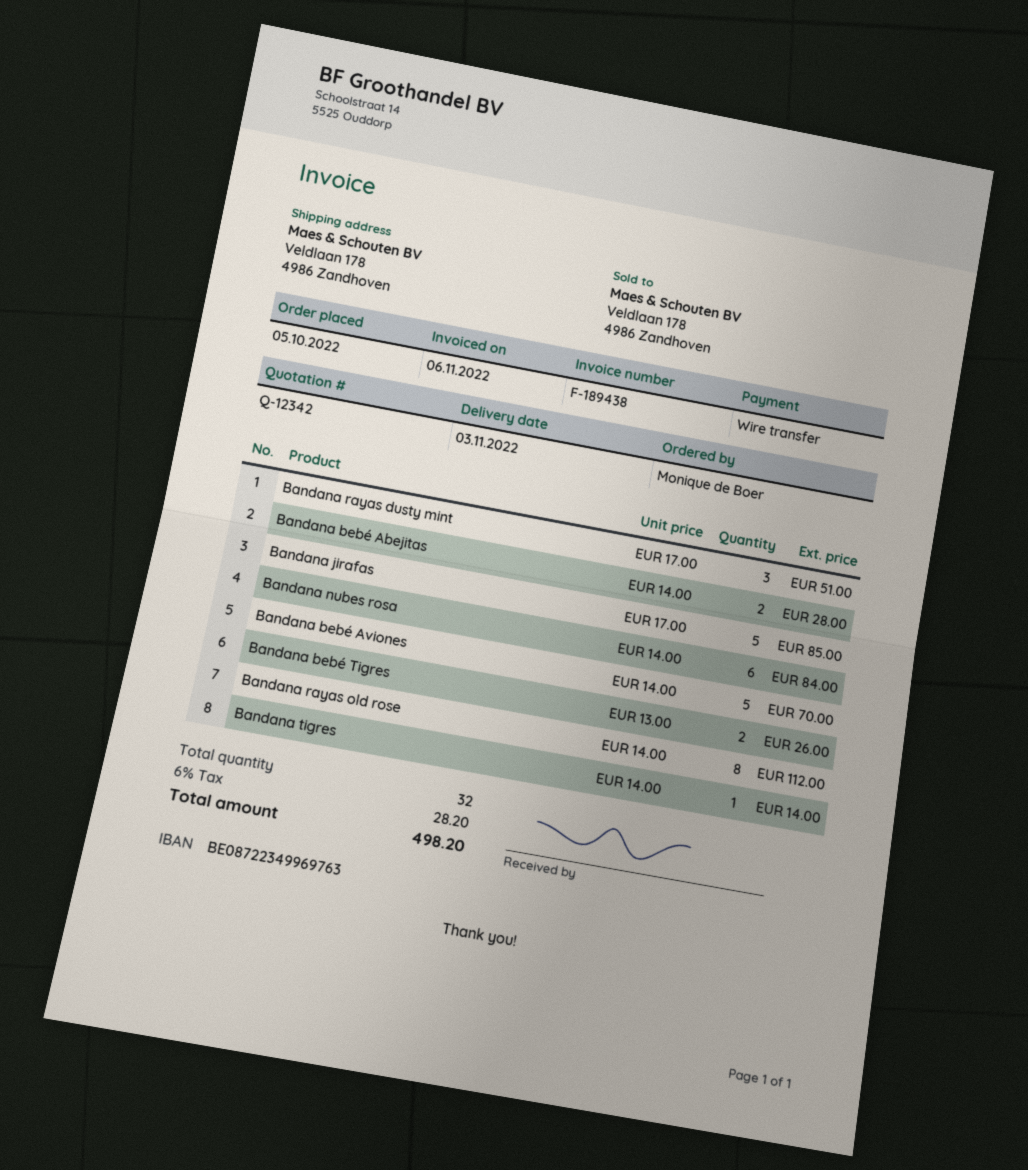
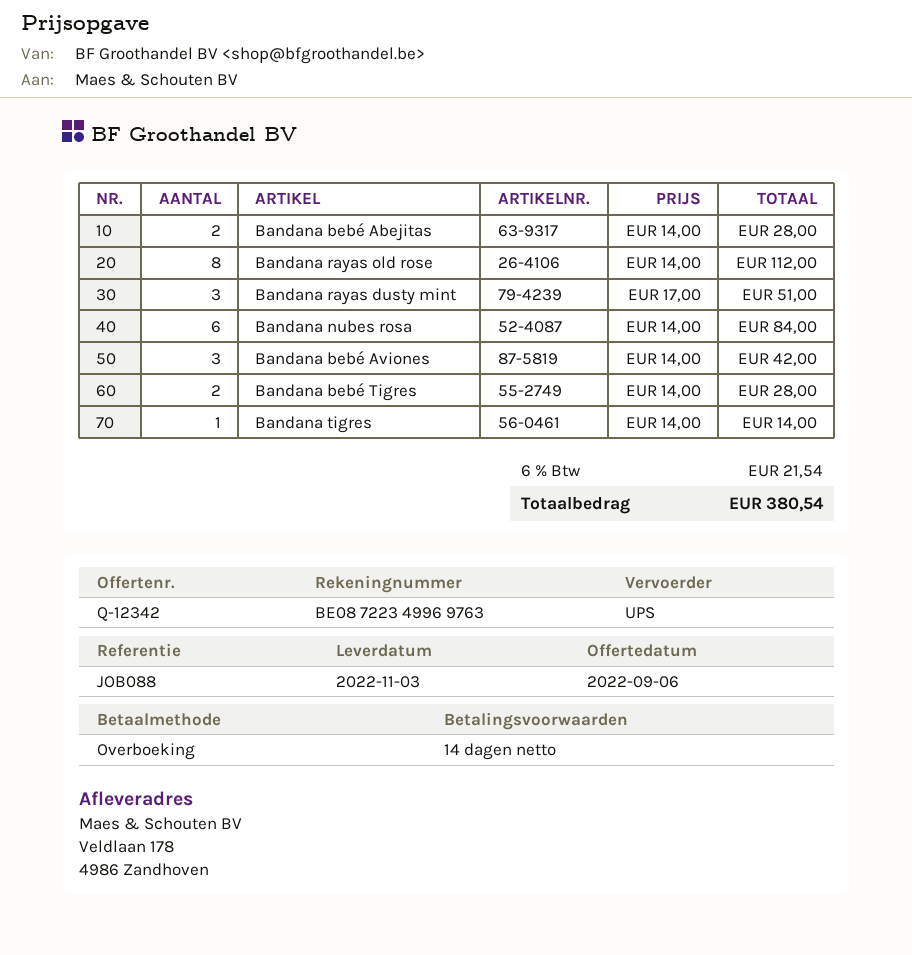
Bandana jirafas: 5 x 17.00 = 85.00 -> none
Bandana bebé Aviones: 5 x 14.00 = 70.00 -> 3 x 14.00 = 42.00
Bandana bebé Tigres: 2 x 13.00 = 26.00 -> 2 x 14.00 = 28.00
tax: 6% = 28.20 -> 6% = 21.54
total: 498.20 -> 380.54

